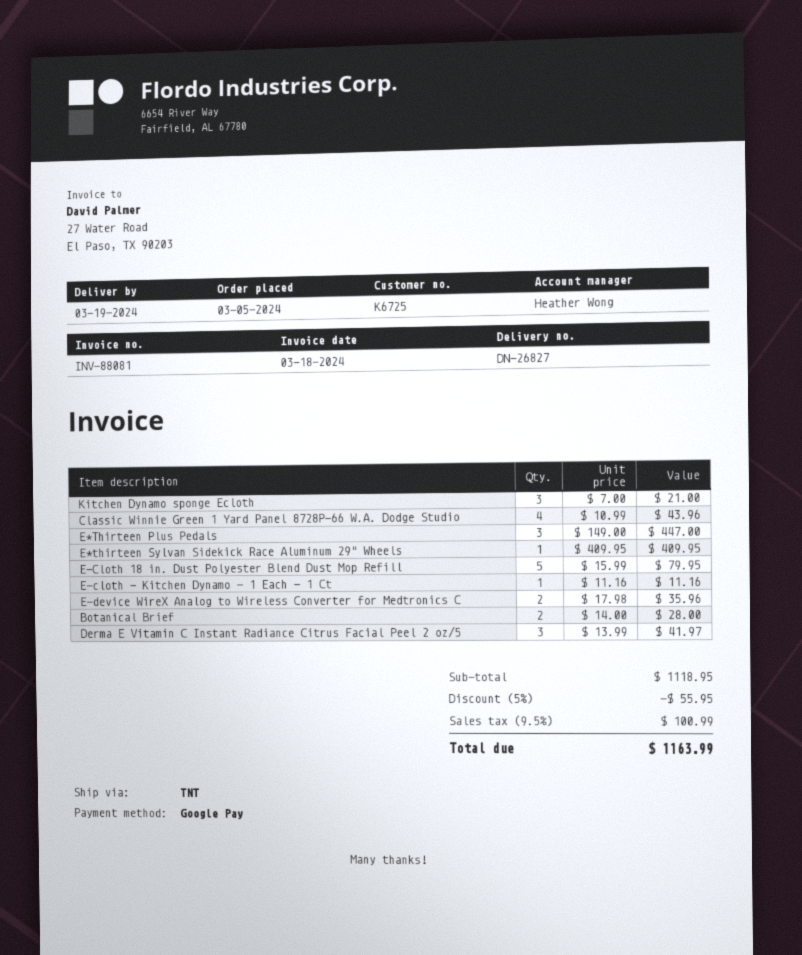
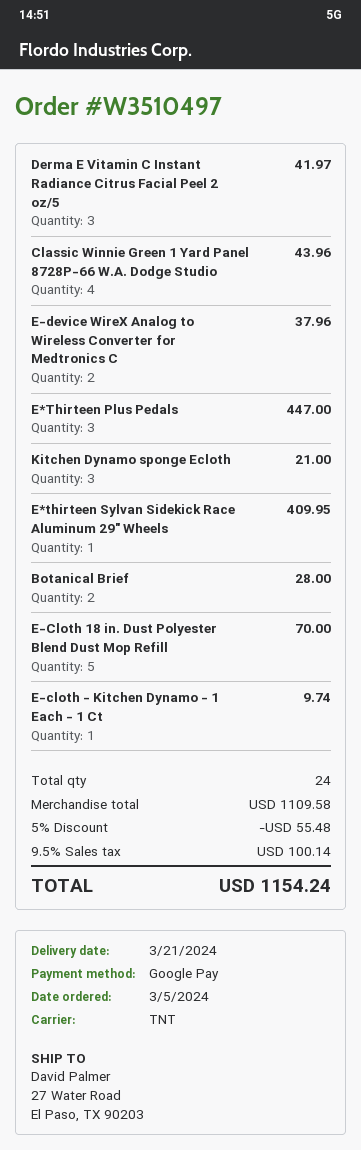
delivery date: 2024-03-19 -> 2024-03-21
E-Cloth 18 in. Dust Polyester Blend Dust Mop Refill: 5 for 79.95 -> 5 for 70.00
E-cloth - Kitchen Dynamo - 1 Each - 1 Ct: 1 for 11.16 -> 1 for 9.74
E-device WireX Analog to Wireless Converter for Medtronics C: 2 for 35.96 -> 2 for 37.96
subtotal: 1118.95 -> 1109.58
discount: 5% = 55.95 -> 5% = 55.48
tax: 9.5% = 100.99 -> 9.5% = 100.14
total: 1163.99 -> 1154.24

